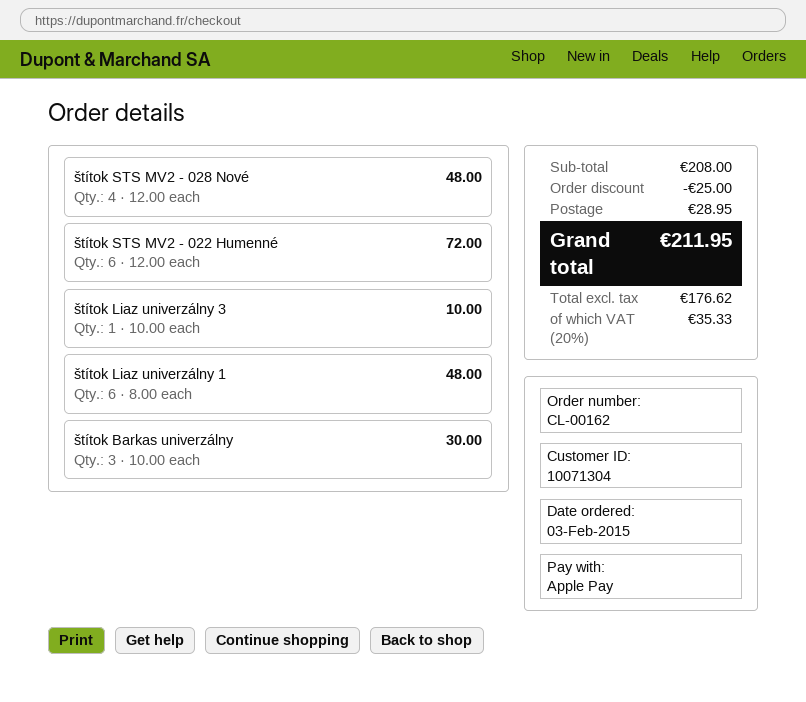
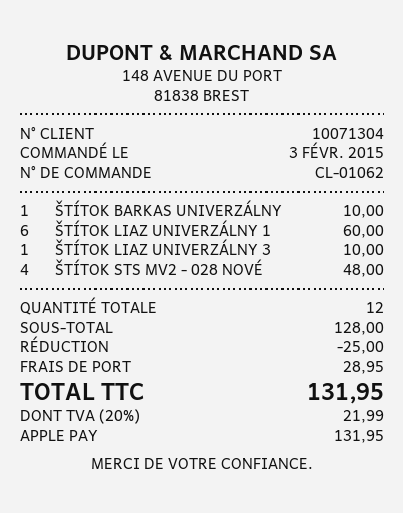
order number: CL-00162 -> CL-01062
štítok STS MV2 - 022 Humenné: 6 for 72.00 -> none
štítok Liaz univerzálny 1: 6 for 48.00 -> 6 for 60.00
štítok Barkas univerzálny: 3 for 30.00 -> 1 for 10.00
subtotal: 208.00 -> 128.00
tax: 20% = 35.33 -> 20% = 21.99
total: 211.95 -> 131.95

